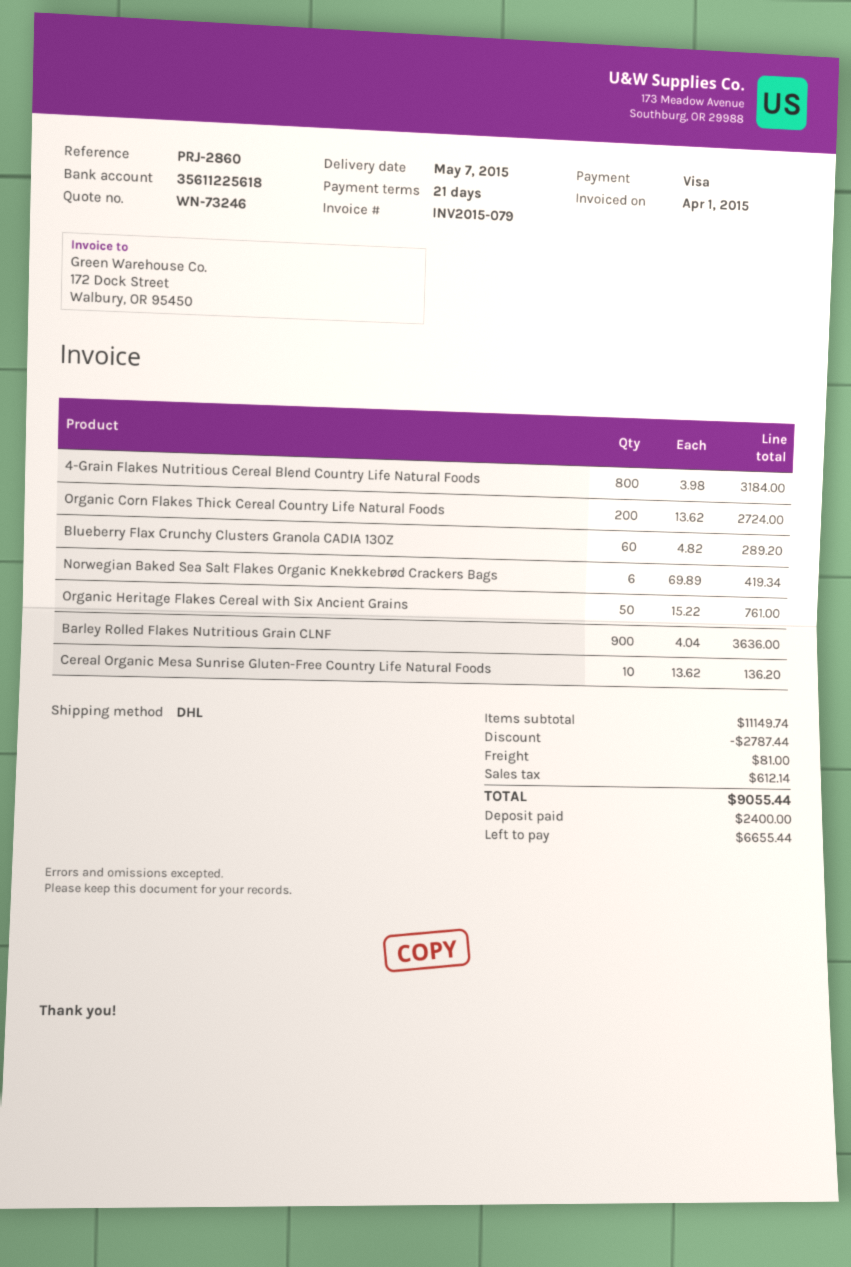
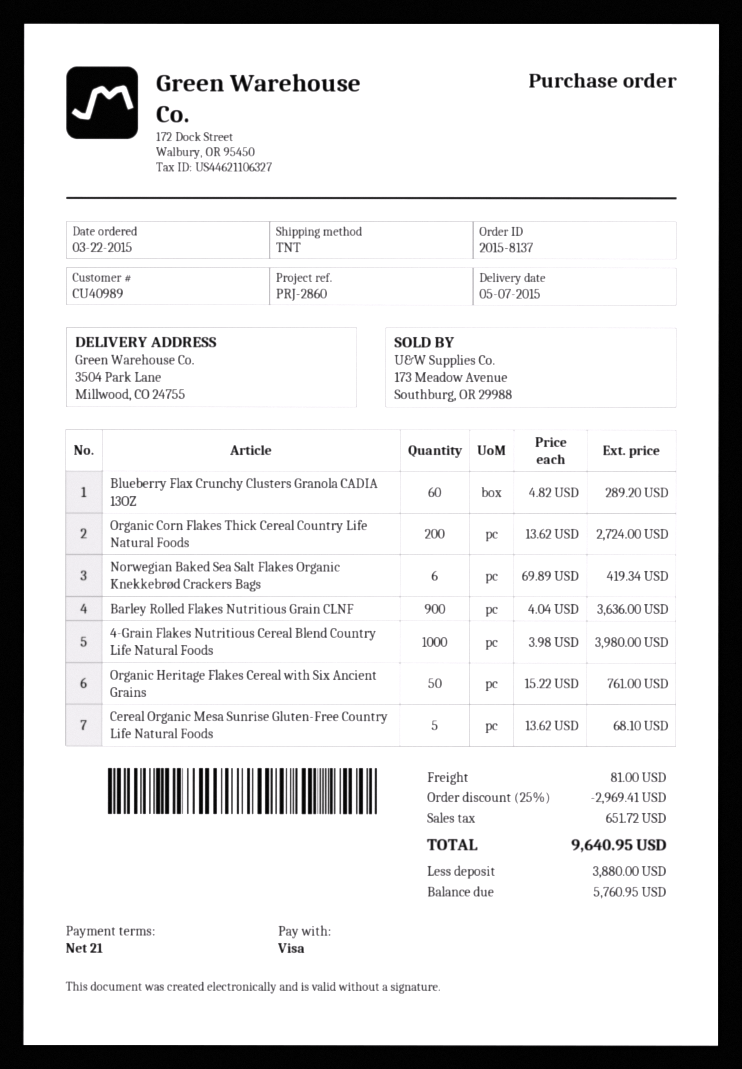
shipping method: DHL -> TNT
4-Grain Flakes Nutritious Cereal Blend Country Life Natural Foods: 800 x 3.98 = 3184.00 -> 1000 x 3.98 = 3980.00
Cereal Organic Mesa Sunrise Gluten-Free Country Life Natural Foods: 10 x 13.62 = 136.20 -> 5 x 13.62 = 68.10
discount: 2787.44 -> 2969.41
tax: 612.14 -> 651.72
total: 9055.44 -> 9640.95
deposit: 2400.00 -> 3880.00
balance: 6655.44 -> 5760.95

